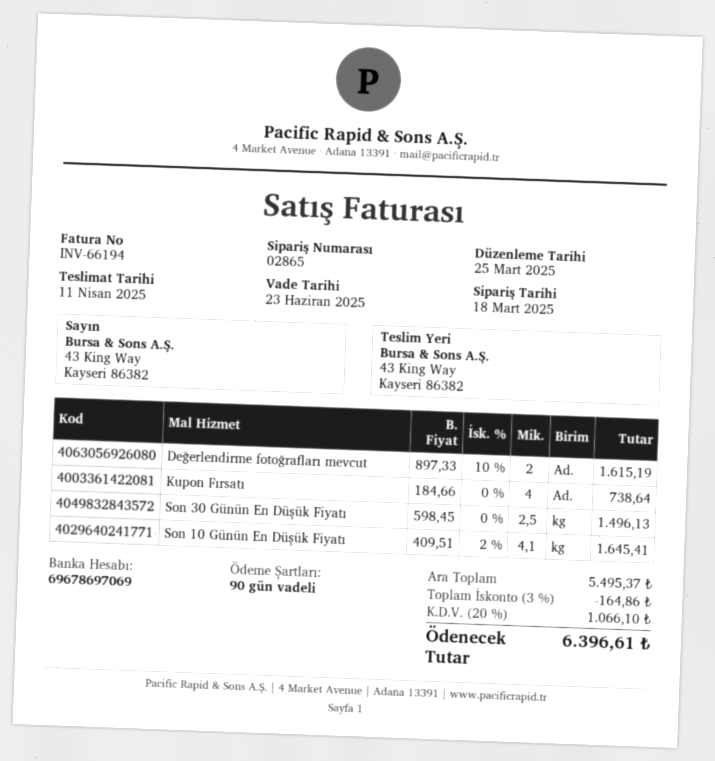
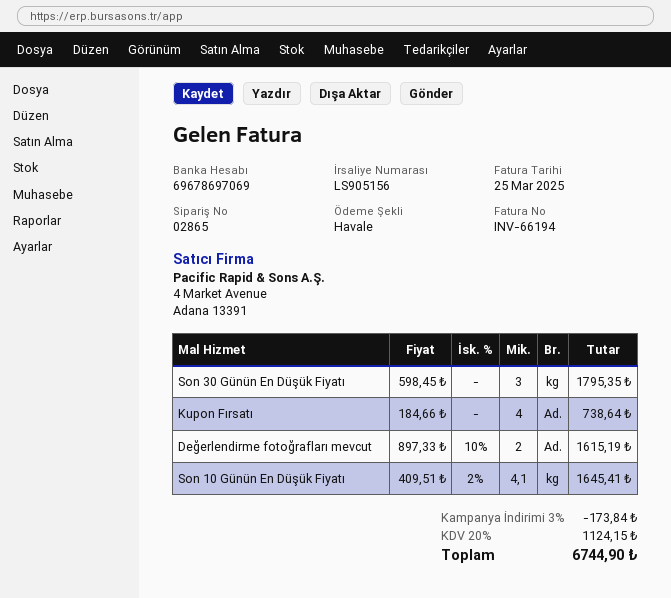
Son 30 Günün En Düşük Fiyatı: 2.5 x 598.45 = 1496.13 -> 3 x 598.45 = 1795.35
discount: 3% = 164.86 -> 3% = 173.84
tax: 20% = 1066.10 -> 20% = 1124.15
total: 6396.61 -> 6744.90

